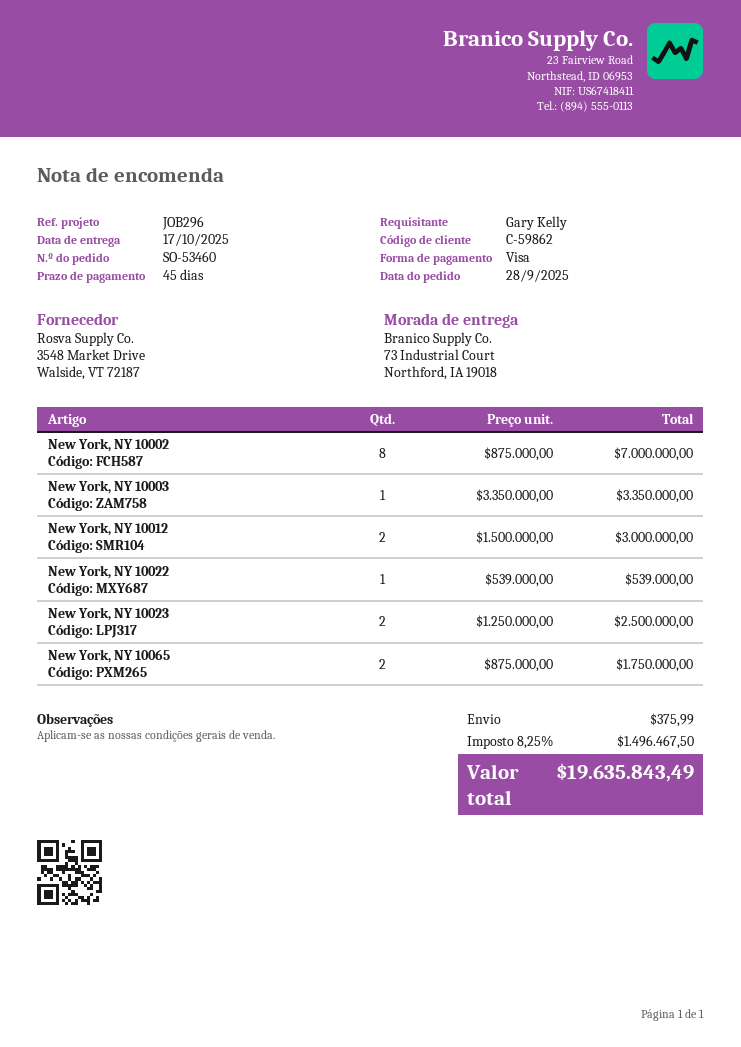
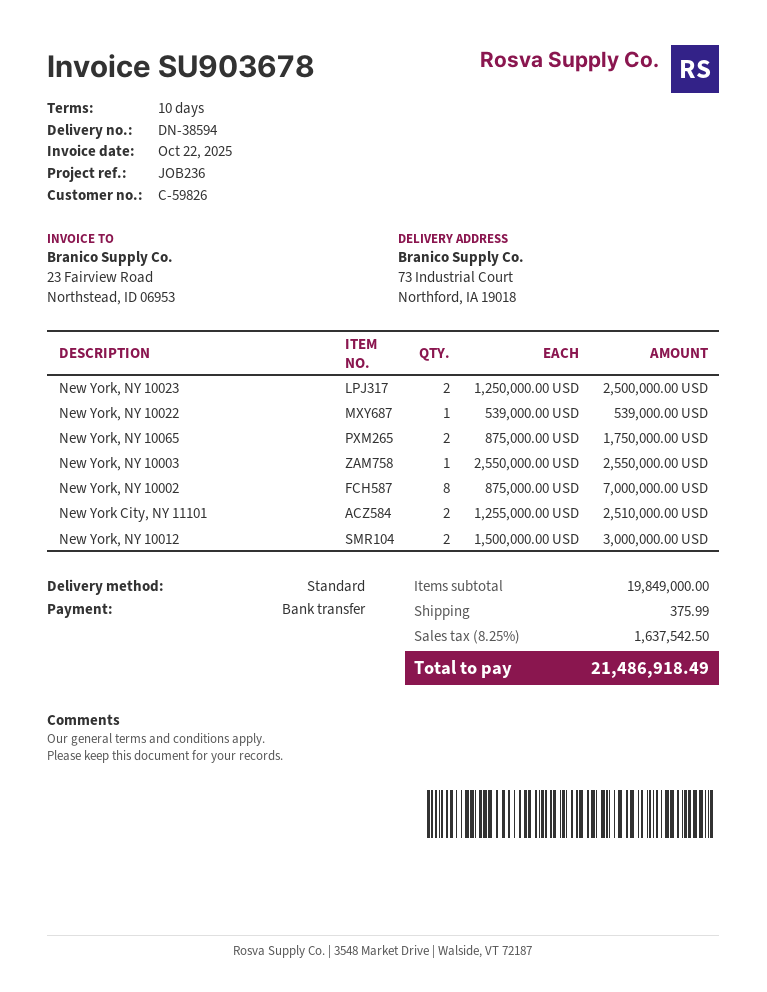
payment terms: 45 days -> 10 days
customer number: C-59862 -> C-59826
reference: JOB296 -> JOB236
payment method: Visa -> bank transfer
New York, NY 10003: 1 x 3350000.00 = 3350000.00 -> 1 x 2550000.00 = 2550000.00
New York City, NY 11101: none -> 2 x 1255000.00 = 2510000.00
tax: 8.25% = 1496467.50 -> 8.25% = 1637542.50
total: 19635843.49 -> 21486918.49

